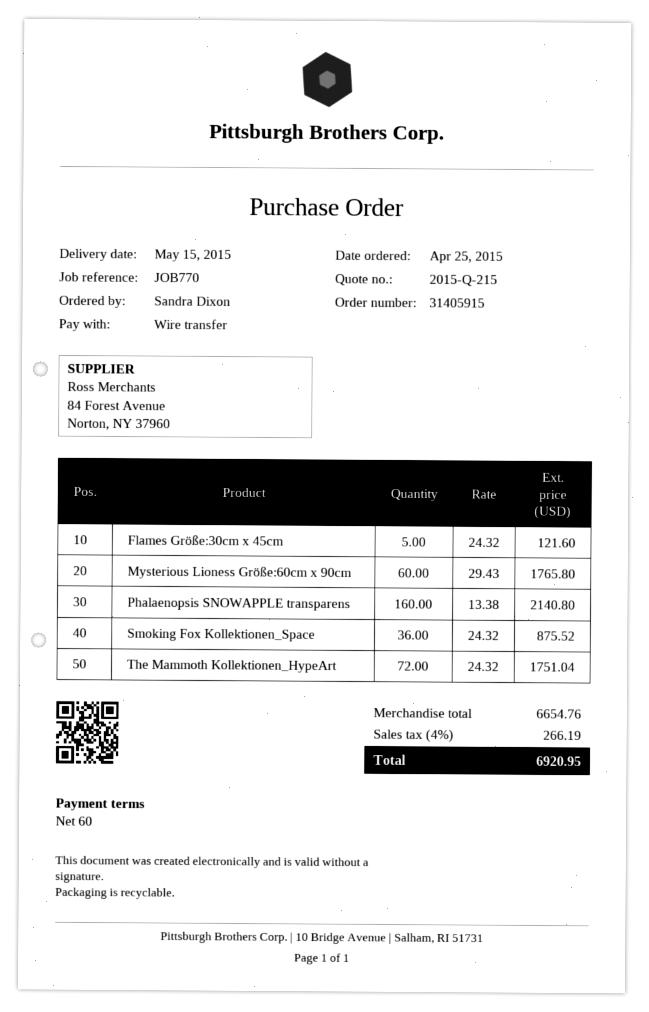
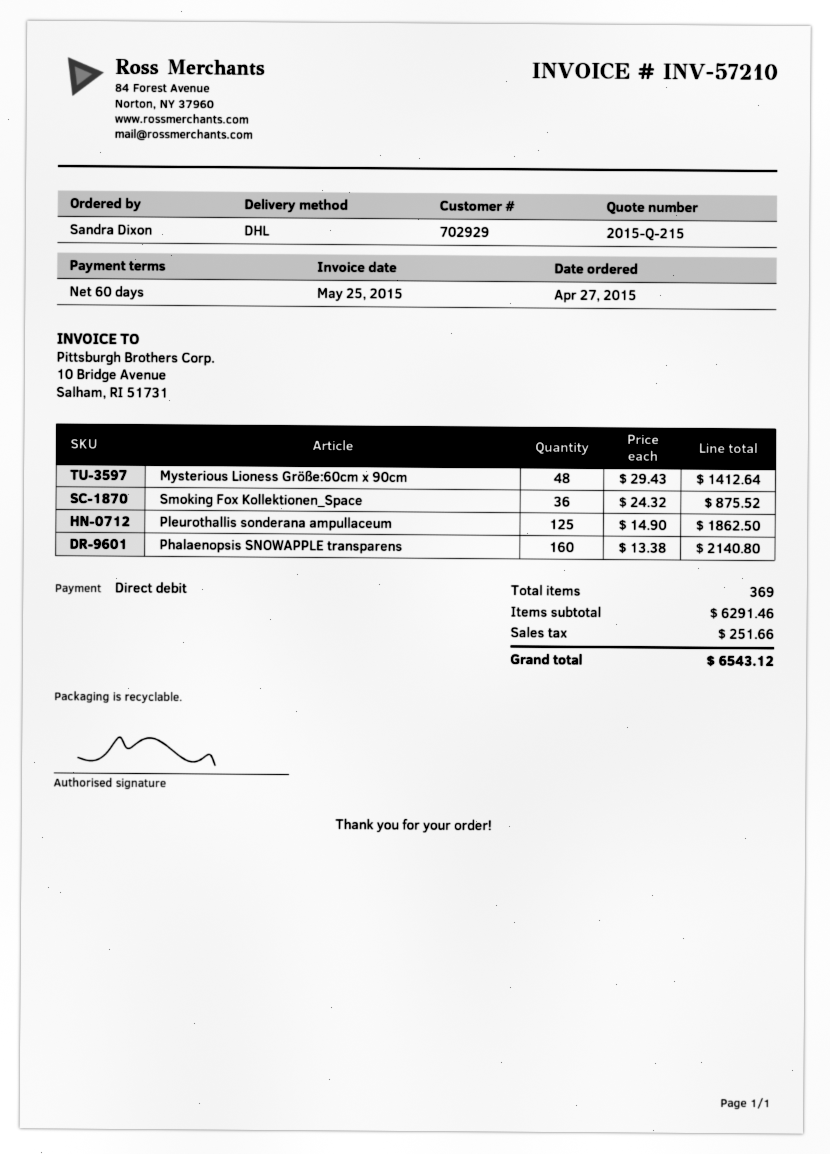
order date: 2015-04-25 -> 2015-04-27
payment method: bank transfer -> direct debit
Flames Größe:30cm x 45cm: 5 x 24.32 = 121.60 -> none
Mysterious Lioness Größe:60cm x 90cm: 60 x 29.43 = 1765.80 -> 48 x 29.43 = 1412.64
The Mammoth Kollektionen_HypeArt: 72 x 24.32 = 1751.04 -> none
Pleurothallis sonderana ampullaceum: none -> 125 x 14.90 = 1862.50
subtotal: 6654.76 -> 6291.46
tax: 266.19 -> 251.66
total: 6920.95 -> 6543.12

